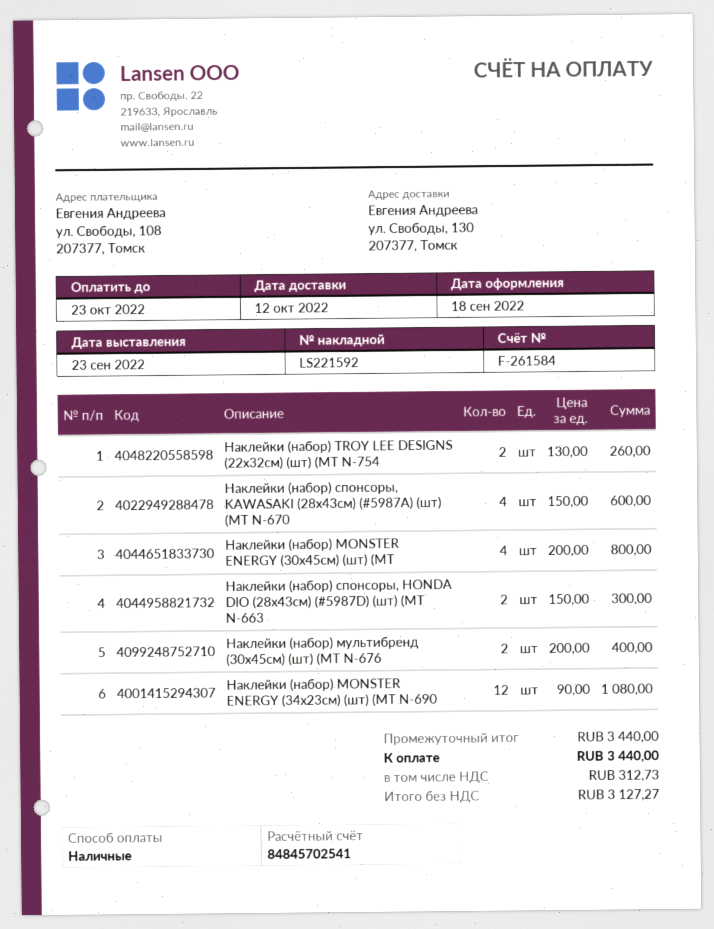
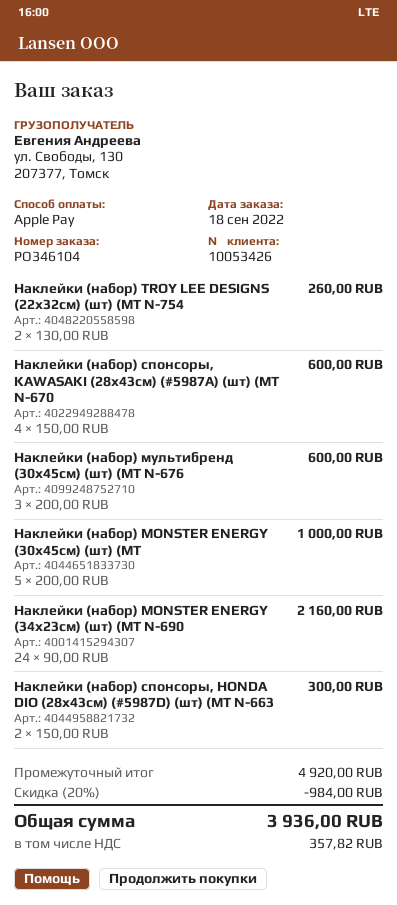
payment method: cash -> Apple Pay
Наклейки (набор) MONSTER ENERGY (30х45см) (шт) (MT: 4 x 200.00 = 800.00 -> 5 x 200.00 = 1000.00
Наклейки (набор) мультибренд (30x45см) (шт) (MT N-676: 2 x 200.00 = 400.00 -> 3 x 200.00 = 600.00
Наклейки (набор) MONSTER ENERGY (34х23см) (шт) (MT N-690: 12 x 90.00 = 1080.00 -> 24 x 90.00 = 2160.00
subtotal: 3440.00 -> 4920.00
discount: none -> 20% = 984.00
tax: 312.73 -> 357.82
total: 3440.00 -> 3936.00

